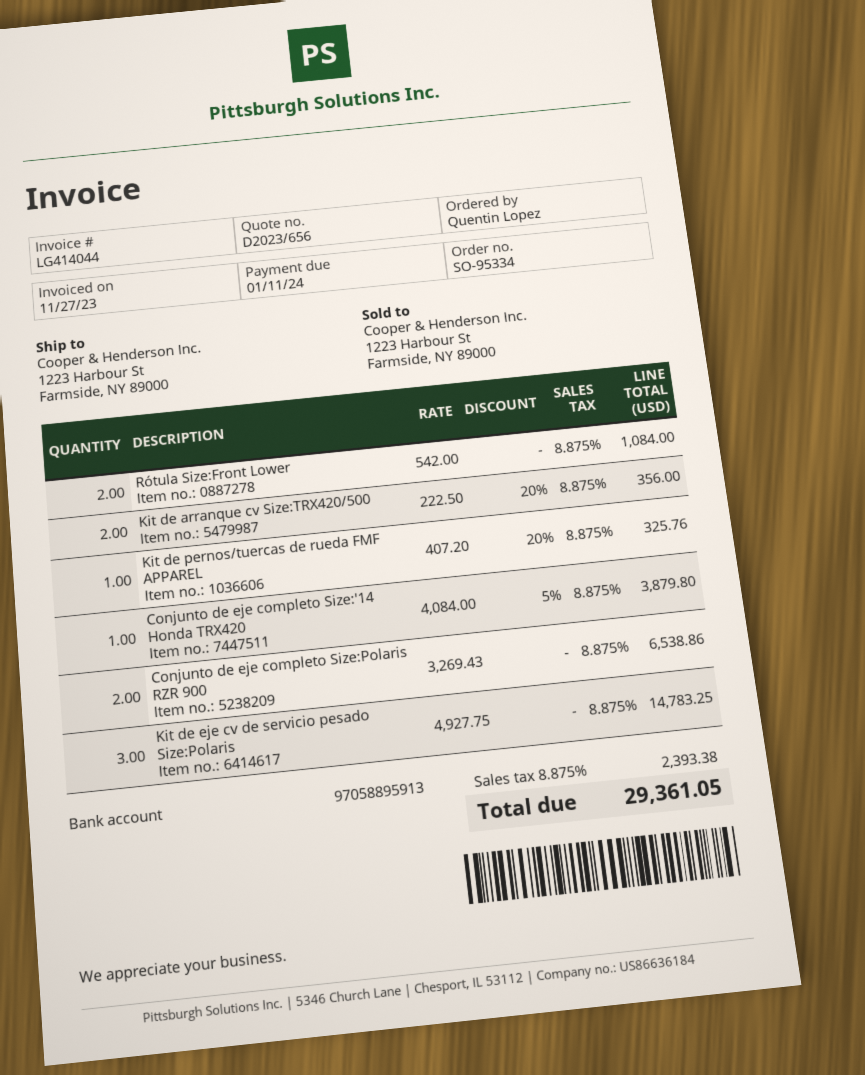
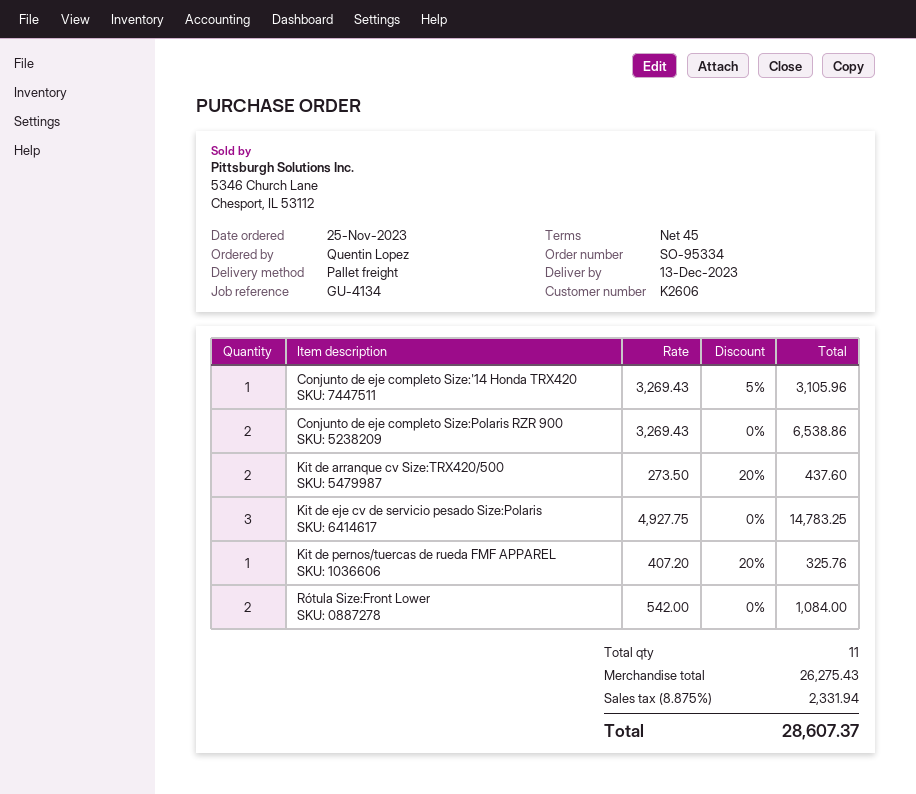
Kit de arranque cv Size:TRX420/500: 2 x 222.50 - 20% = 356.00 -> 2 x 273.50 - 20% = 437.60
Conjunto de eje completo Size:'14 Honda TRX420: 1 x 4084.00 - 5% = 3879.80 -> 1 x 3269.43 - 5% = 3105.96
tax: 8.875% = 2393.38 -> 8.875% = 2331.94
total: 29361.05 -> 28607.37

